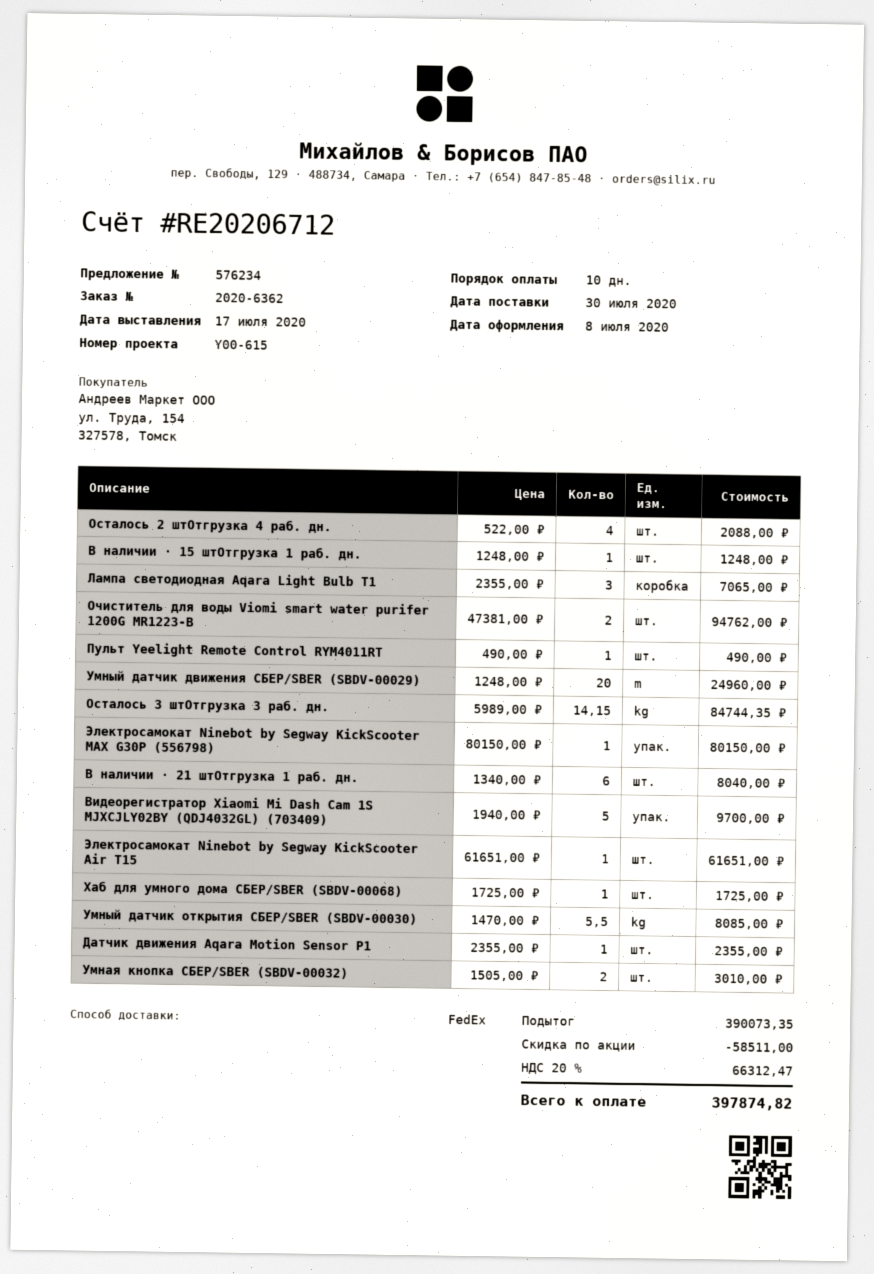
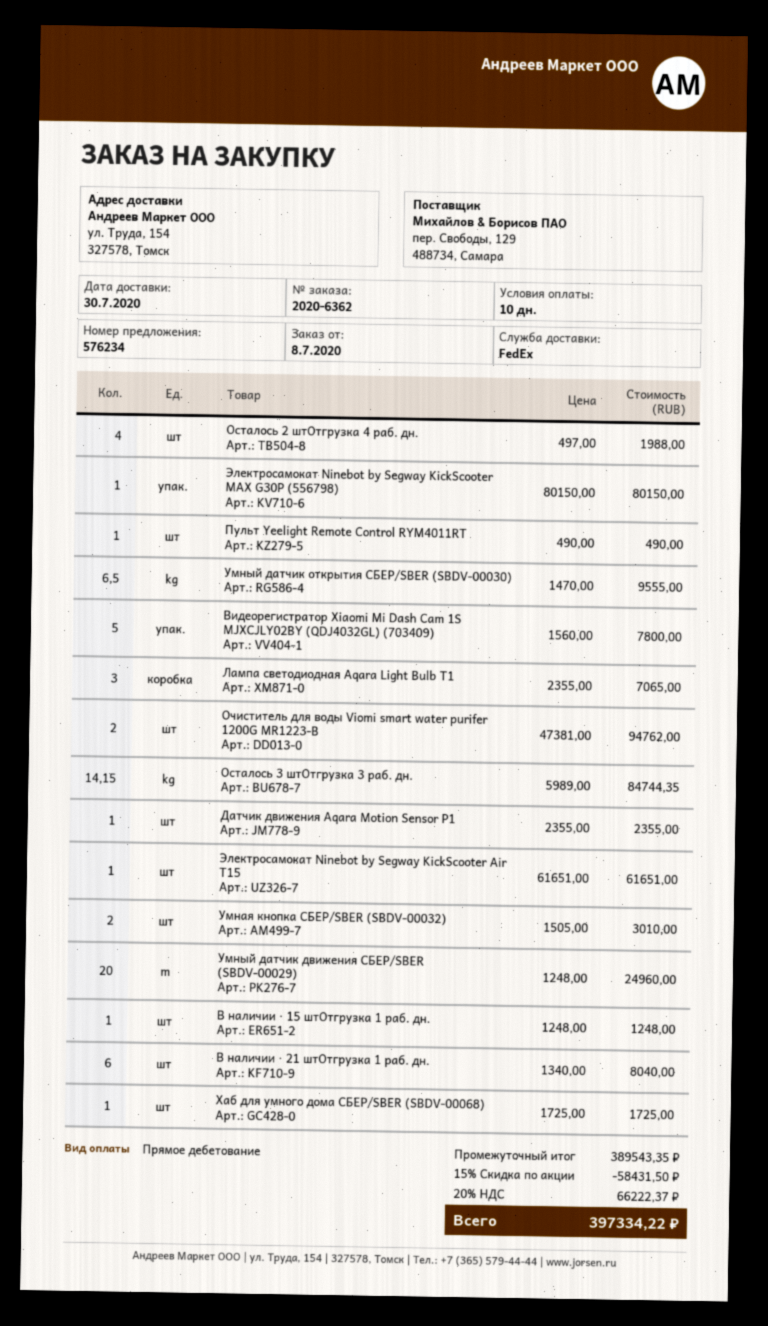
Осталось 2 штОтгрузка 4 раб. дн.: 4 x 522.00 = 2088.00 -> 4 x 497.00 = 1988.00
Видеорегистратор Xiaomi Mi Dash Cam 1S MJXCJLY02BY (QDJ4032GL) (703409): 5 x 1940.00 = 9700.00 -> 5 x 1560.00 = 7800.00
Умный датчик открытия СБЕР/SBER (SBDV-00030): 5.5 x 1470.00 = 8085.00 -> 6.5 x 1470.00 = 9555.00
subtotal: 390073.35 -> 389543.35
discount: 58511.00 -> 58431.50
tax: 20% = 66312.47 -> 20% = 66222.37
total: 397874.82 -> 397334.22

